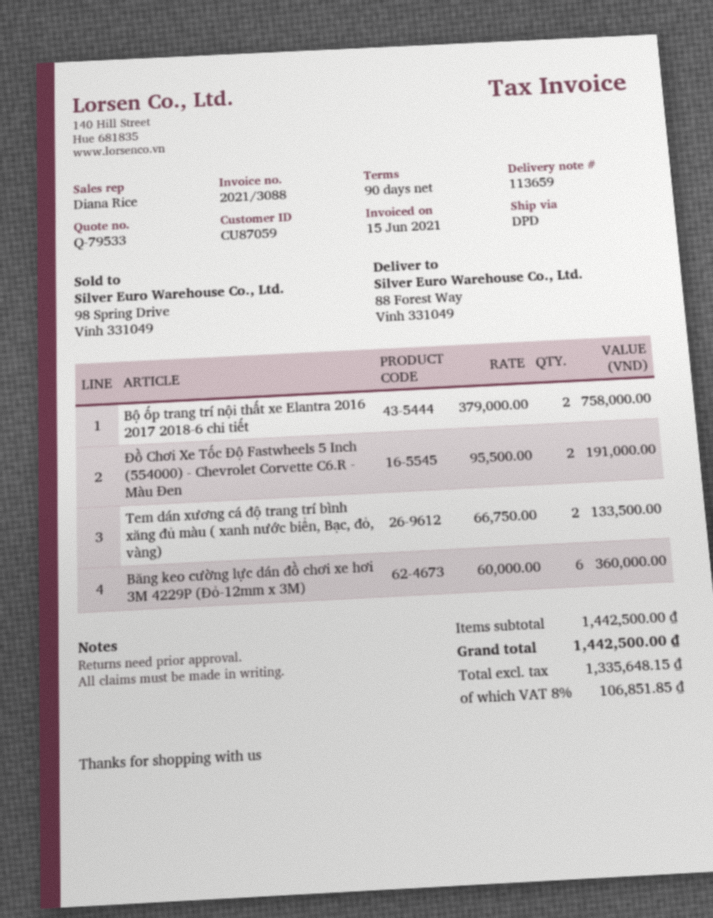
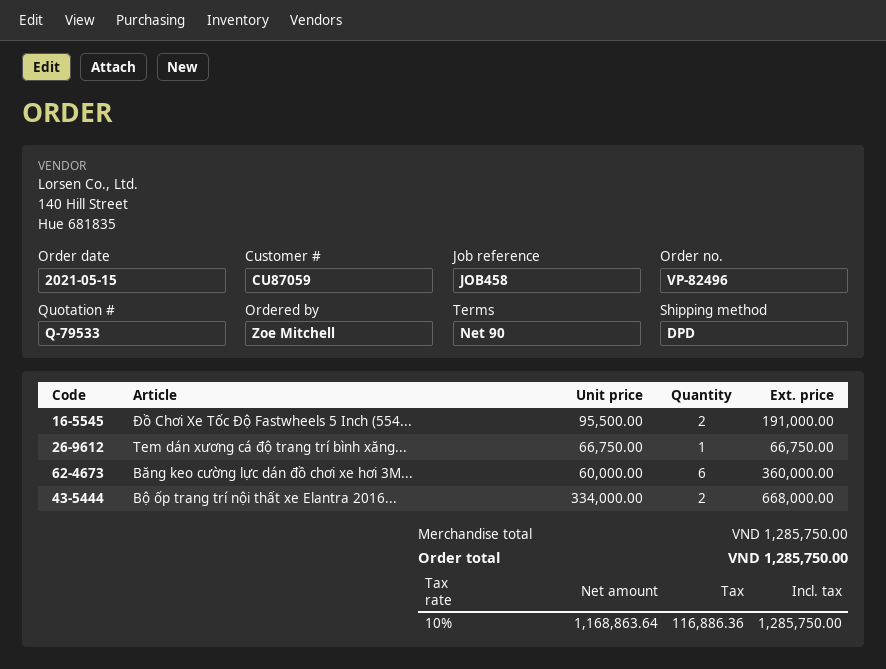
Bộ ốp trang trí nội thất xe Elantra 2016 2017 2018-6 chi tiết: 2 x 379000.00 = 758000.00 -> 2 x 334000.00 = 668000.00
Tem dán xương cá độ trang trí bình xăng đủ màu ( xanh nước biển, Bạc, đỏ, vàng): 2 x 66750.00 = 133500.00 -> 1 x 66750.00 = 66750.00
subtotal: 1442500.00 -> 1285750.00
net: 1335648.15 -> 1168863.64
tax: 8% = 106851.85 -> 10% = 116886.36
total: 1442500.00 -> 1285750.00

